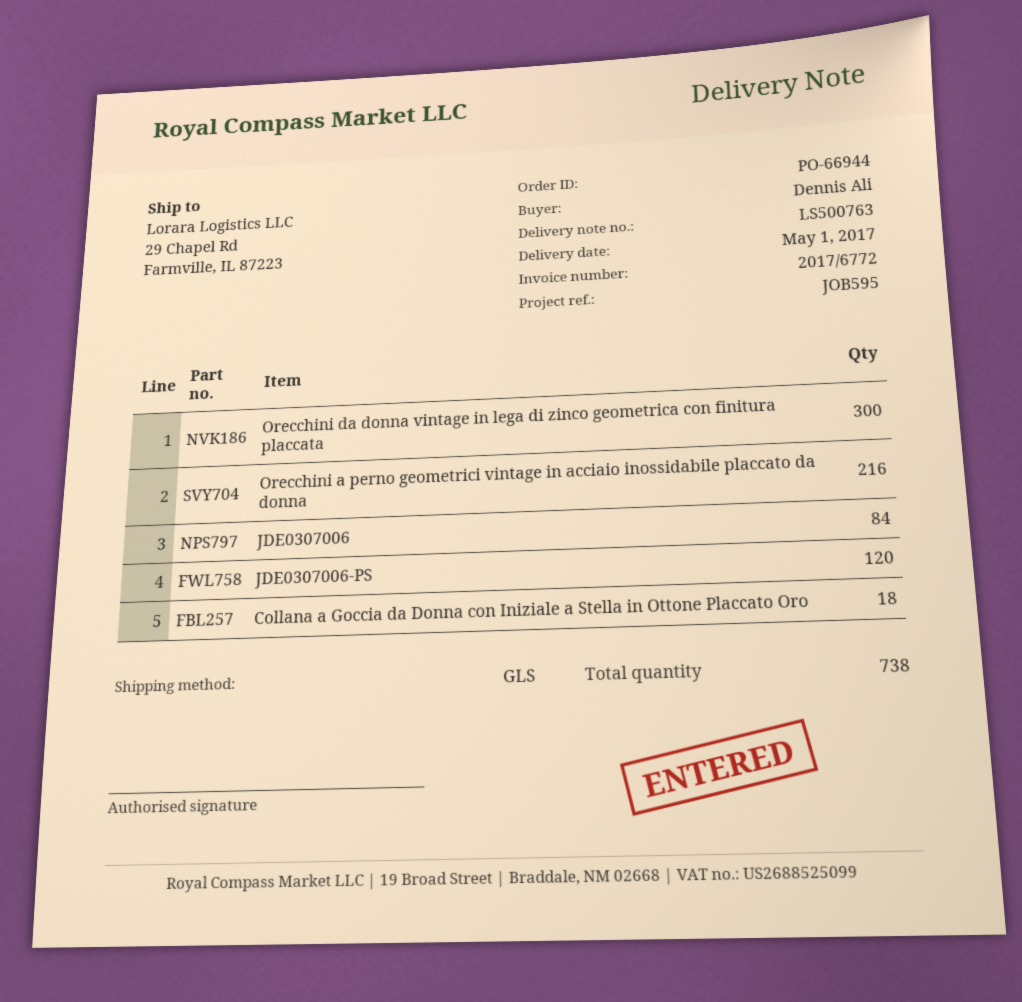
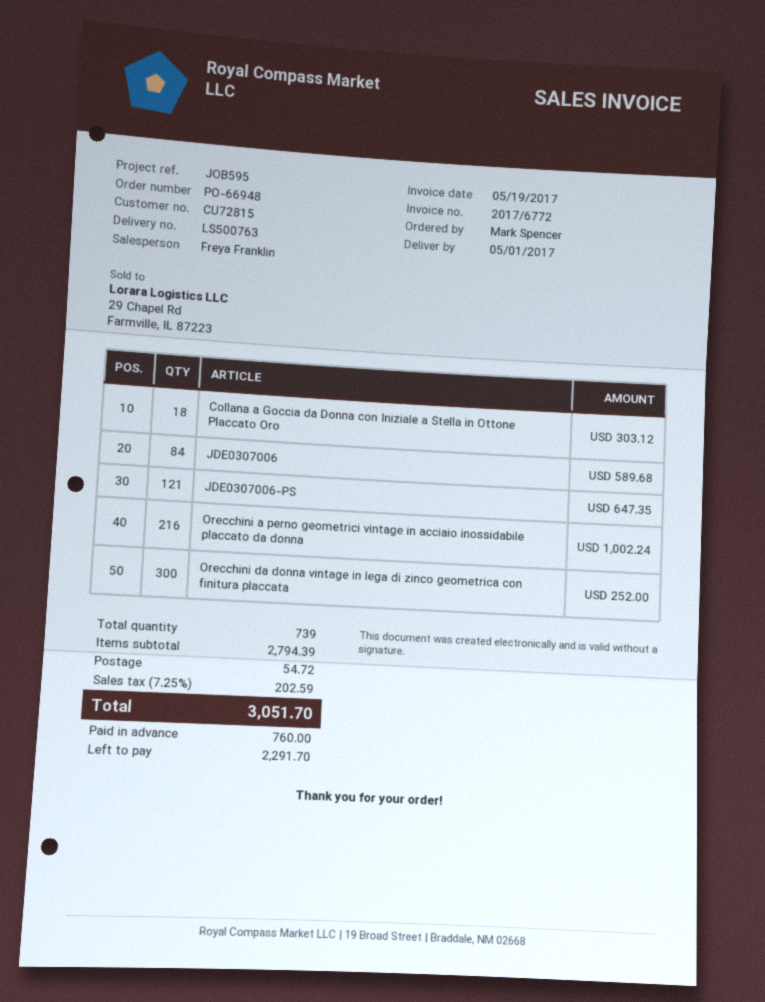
order number: PO-66944 -> PO-66948
ordered by: Dennis Ali -> Mark Spencer
JDE0307006-PS: 120 -> 121
total quantity: 738 -> 739

